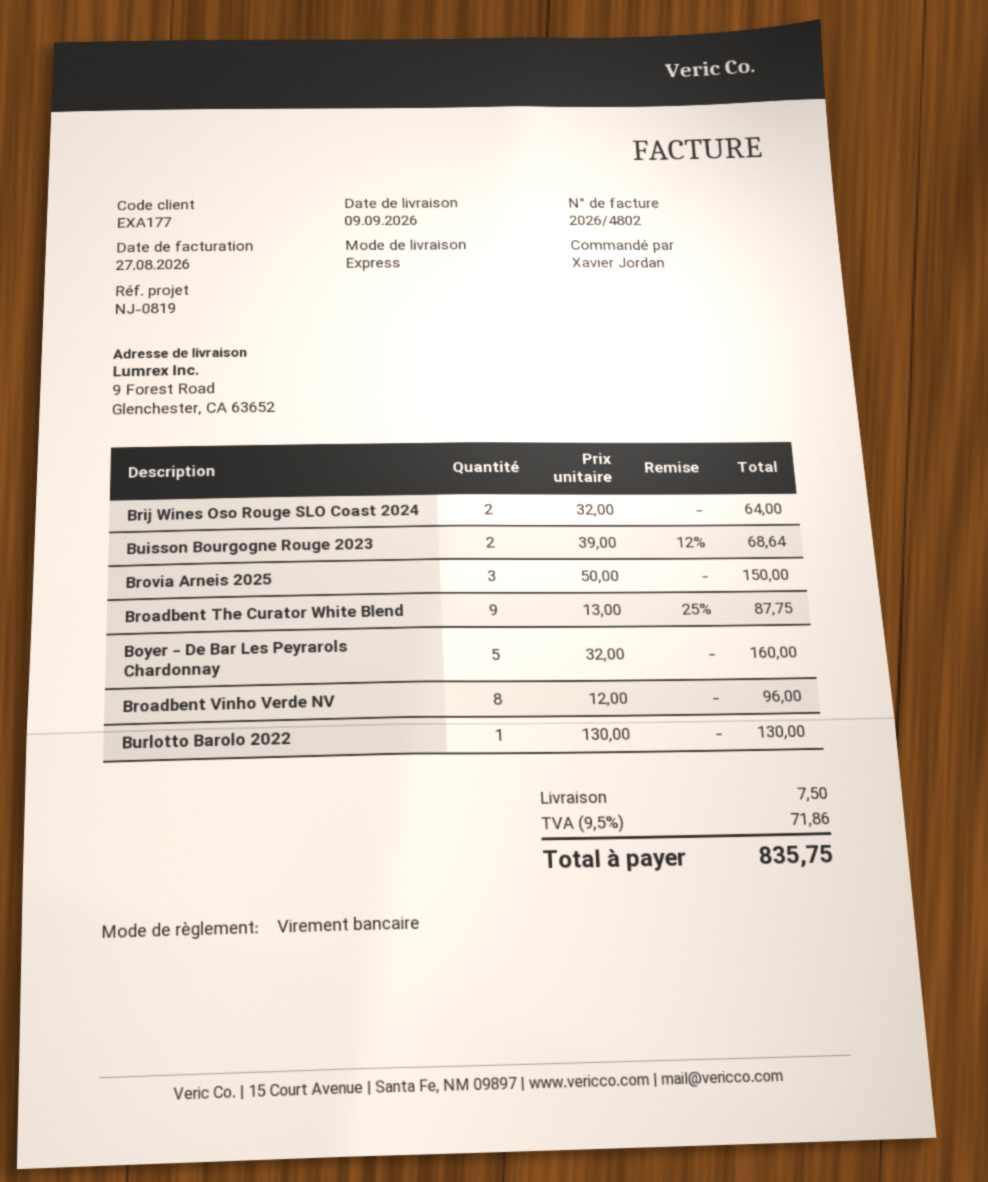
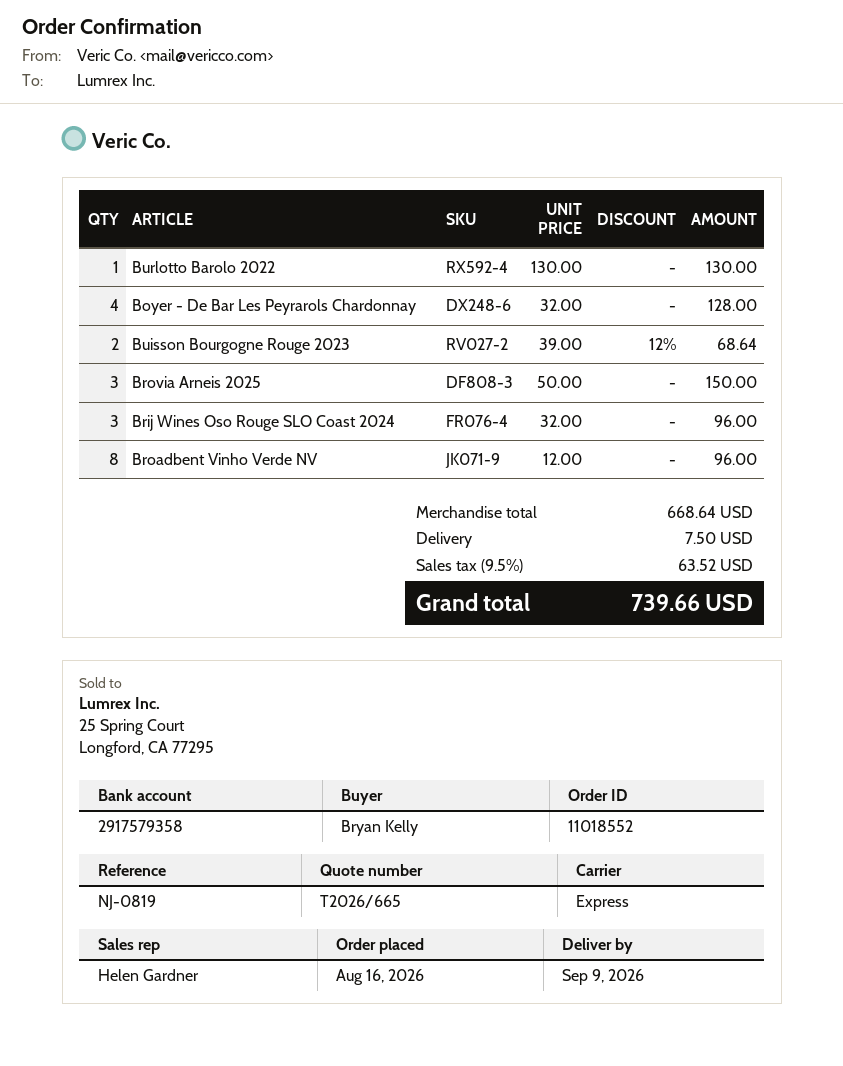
ordered by: Xavier Jordan -> Bryan Kelly
Brij Wines Oso Rouge SLO Coast 2024: 2 x 32.00 = 64.00 -> 3 x 32.00 = 96.00
Broadbent The Curator White Blend: 9 x 13.00 - 25% = 87.75 -> none
Boyer - De Bar Les Peyrarols Chardonnay: 5 x 32.00 = 160.00 -> 4 x 32.00 = 128.00
tax: 9.5% = 71.86 -> 9.5% = 63.52
total: 835.75 -> 739.66

